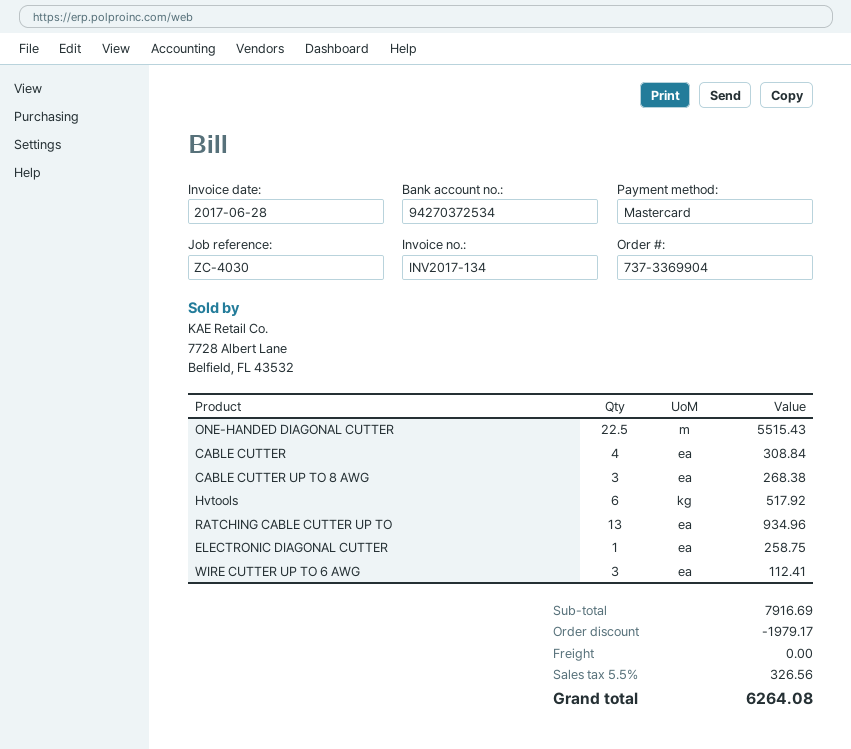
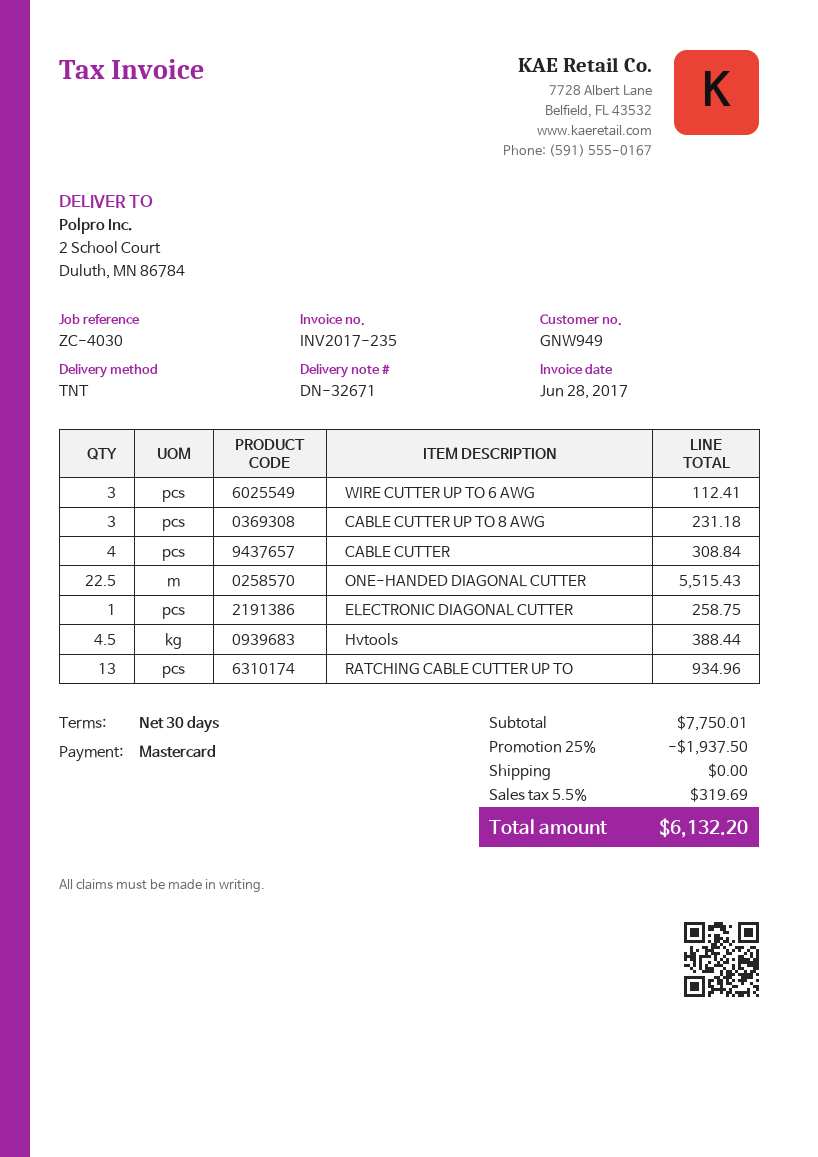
invoice number: INV2017-134 -> INV2017-235
CABLE CUTTER UP TO 8 AWG: 3 for 268.38 -> 3 for 231.18
Hvtools: 6 for 517.92 -> 4.5 for 388.44
subtotal: 7916.69 -> 7750.01
discount: 1979.17 -> 1937.50
tax: 5.5% = 326.56 -> 5.5% = 319.69
total: 6264.08 -> 6132.20

